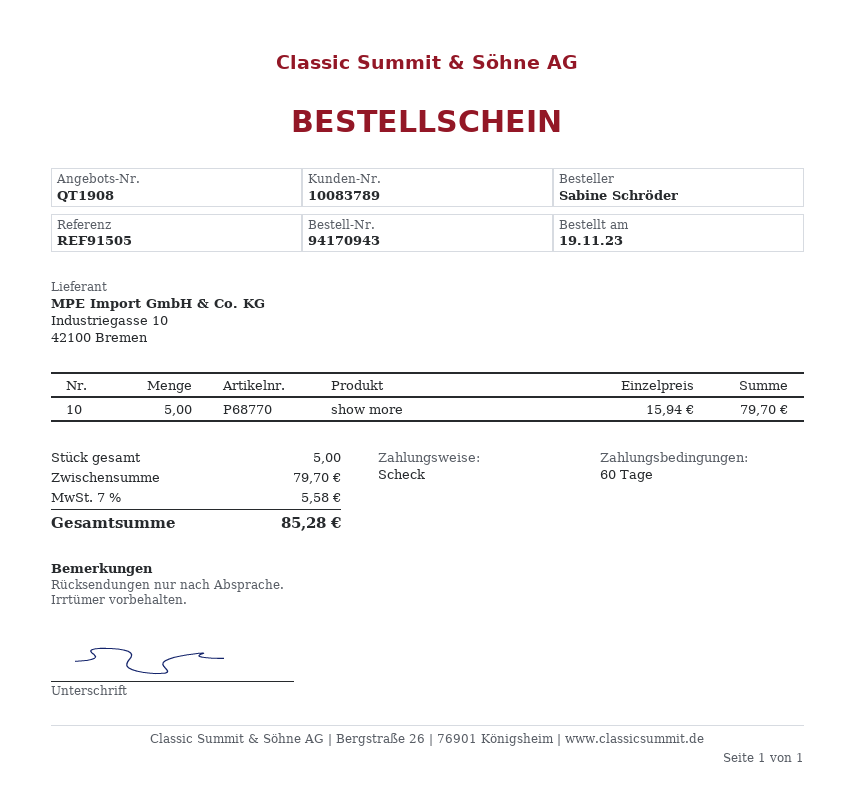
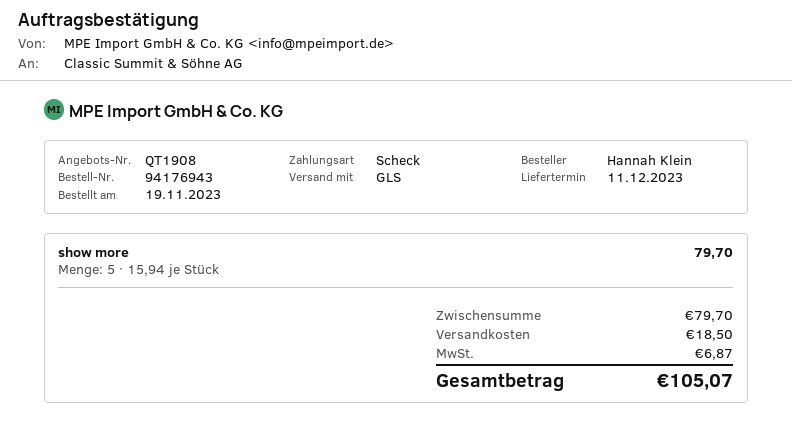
order number: 94170943 -> 94176943
ordered by: Sabine Schröder -> Hannah Klein
shipping: none -> 18.50
tax: 5.58 -> 6.87
total: 85.28 -> 105.07

